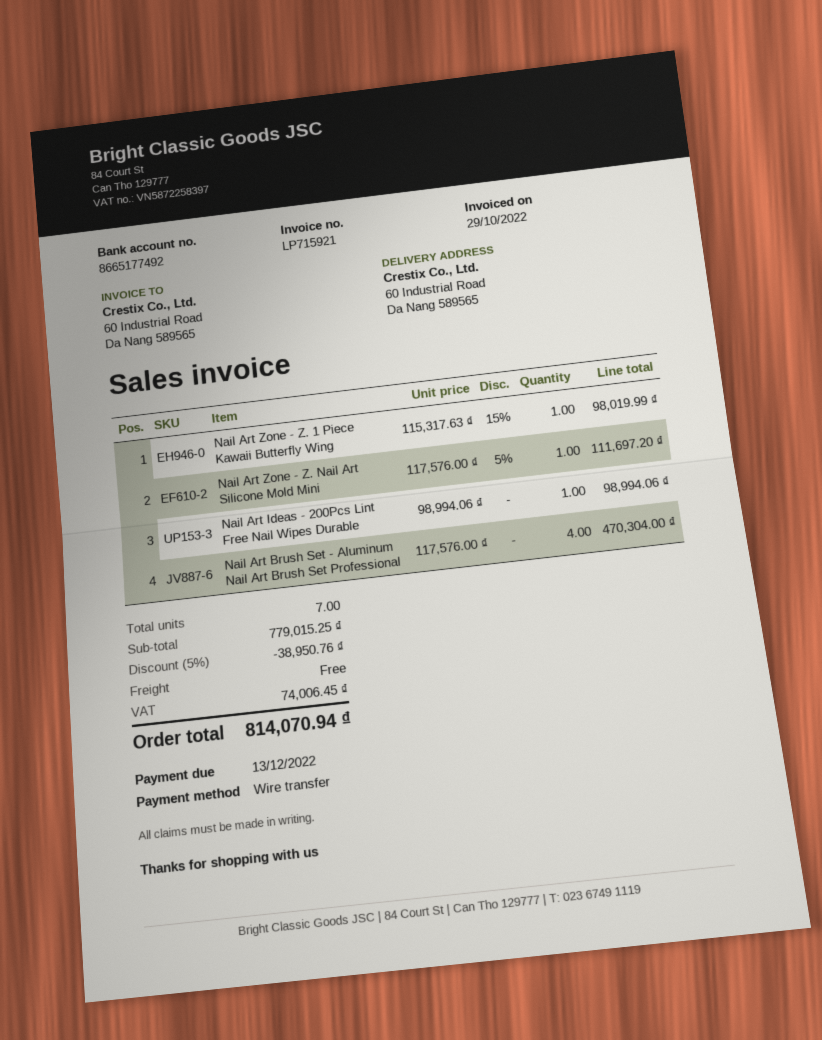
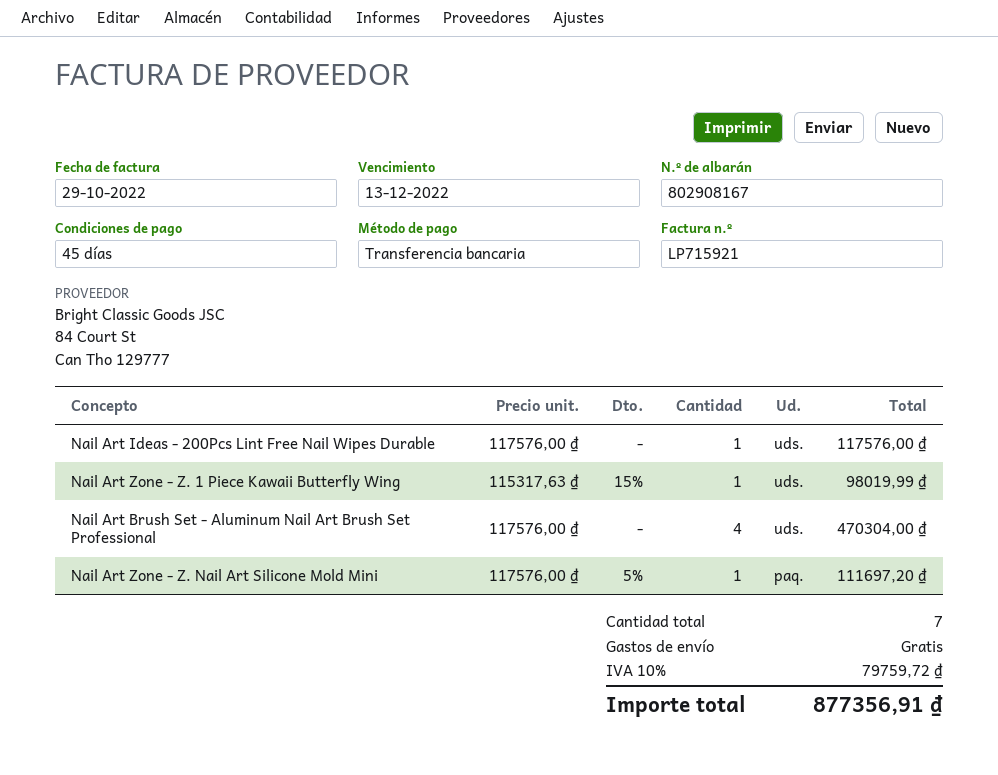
Nail Art Ideas - 200Pcs Lint Free Nail Wipes Durable: 1 x 98994.06 = 98994.06 -> 1 x 117576.00 = 117576.00
discount: 5% = 38950.76 -> none
tax: 74006.45 -> 79759.72
total: 814070.94 -> 877356.91

